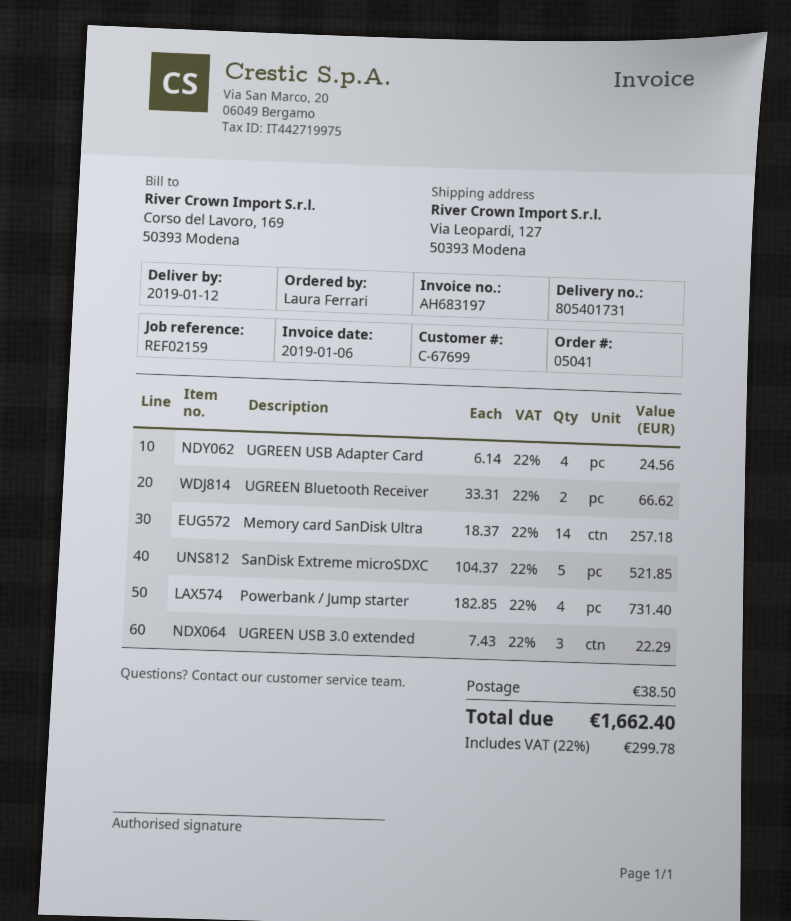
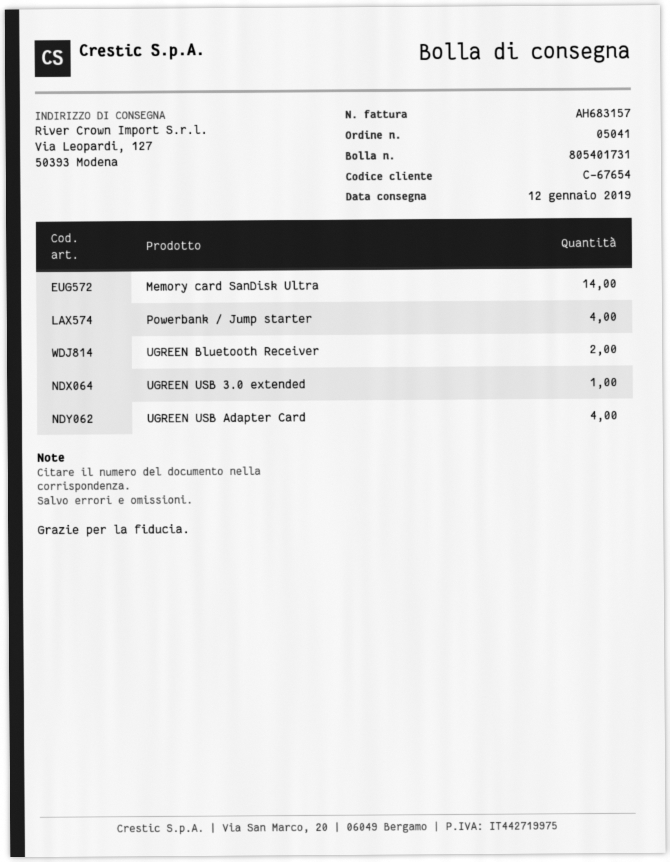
invoice number: AH683197 -> AH683157
customer number: C-67699 -> C-67654
SanDisk Extreme microSDXC: 5 -> none
UGREEN USB 3.0 extended: 3 -> 1

